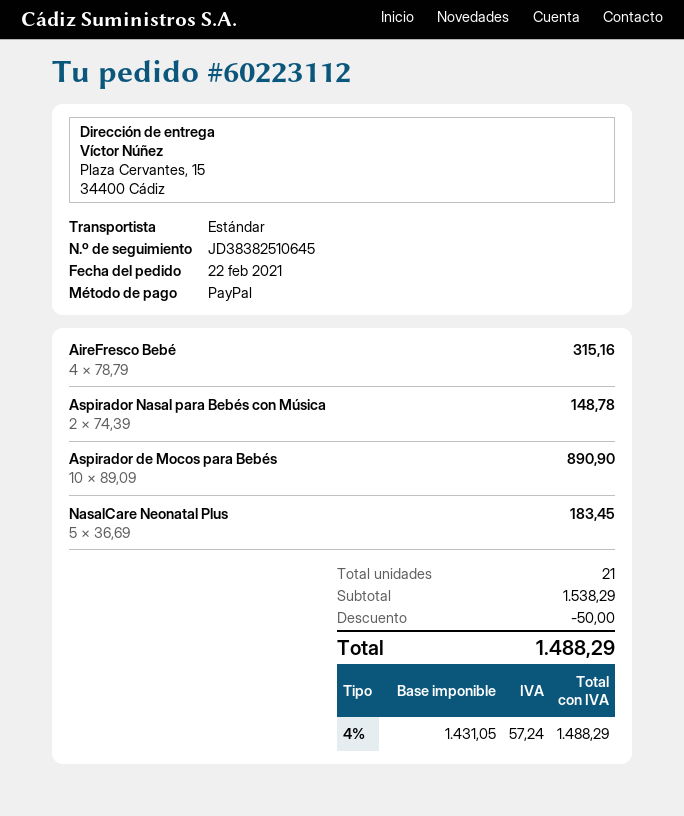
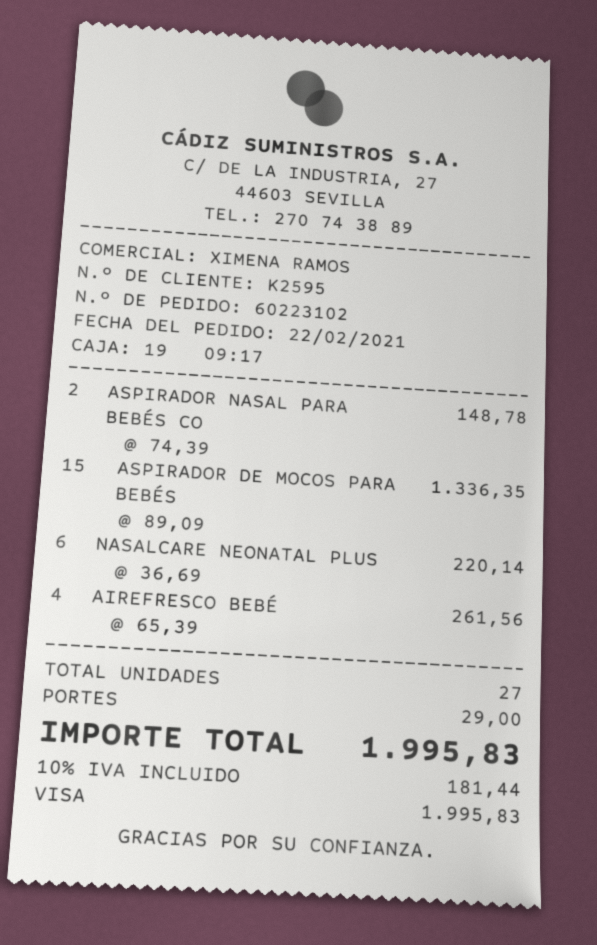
order number: 60223112 -> 60223102
payment method: PayPal -> Visa
AireFresco Bebé: 4 x 78.79 = 315.16 -> 4 x 65.39 = 261.56
Aspirador de Mocos para Bebés: 10 x 89.09 = 890.90 -> 15 x 89.09 = 1336.35
NasalCare Neonatal Plus: 5 x 36.69 = 183.45 -> 6 x 36.69 = 220.14
total quantity: 21 -> 27
discount: 50.00 -> none
shipping: none -> 29.00
tax: 4% = 57.24 -> 10% = 181.44
total: 1488.29 -> 1995.83

